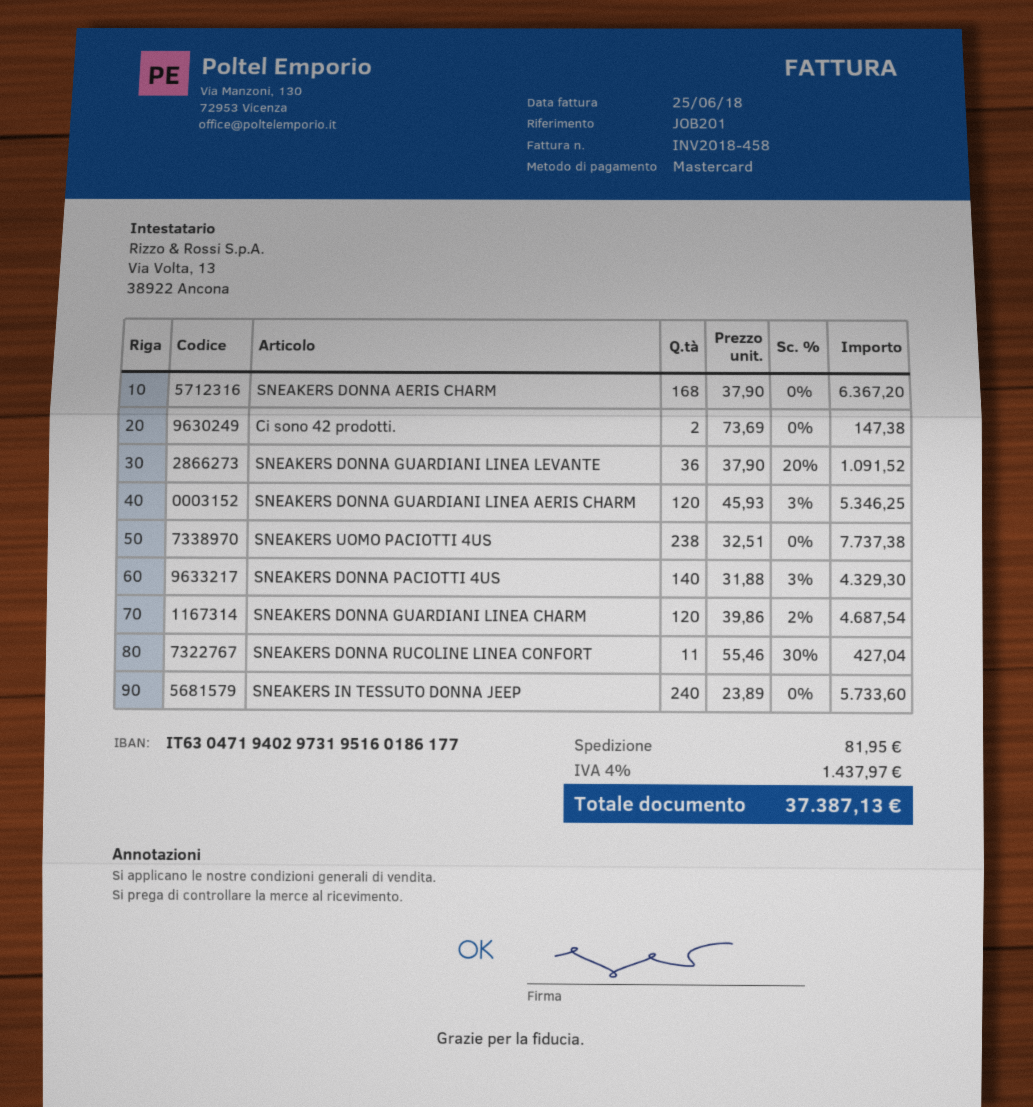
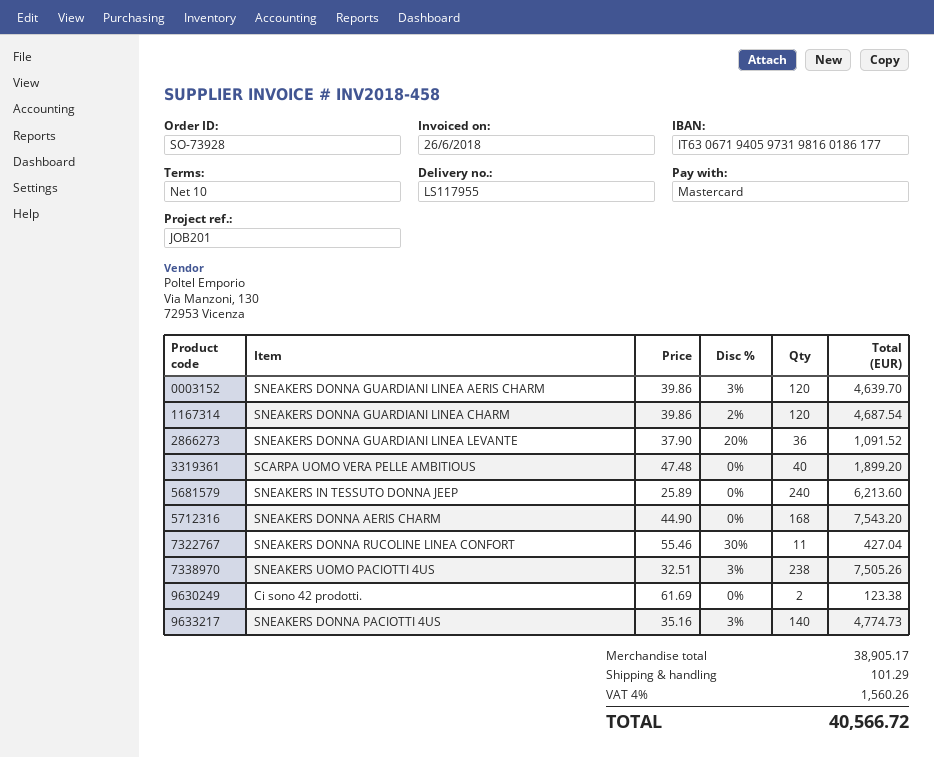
invoice date: 2018-06-25 -> 2018-06-26
bank account: IT6304719402973195160186177 -> IT6306719405973198160186177
SNEAKERS DONNA AERIS CHARM: 168 x 37.90 = 6367.20 -> 168 x 44.90 = 7543.20
Ci sono 42 prodotti.: 2 x 73.69 = 147.38 -> 2 x 61.69 = 123.38
SNEAKERS DONNA GUARDIANI LINEA AERIS CHARM: 120 x 45.93 - 3% = 5346.25 -> 120 x 39.86 - 3% = 4639.70
SNEAKERS UOMO PACIOTTI 4US: 238 x 32.51 = 7737.38 -> 238 x 32.51 - 3% = 7505.26
SNEAKERS DONNA PACIOTTI 4US: 140 x 31.88 - 3% = 4329.30 -> 140 x 35.16 - 3% = 4774.73
SNEAKERS IN TESSUTO DONNA JEEP: 240 x 23.89 = 5733.60 -> 240 x 25.89 = 6213.60
SCARPA UOMO VERA PELLE AMBITIOUS: none -> 40 x 47.48 = 1899.20
shipping: 81.95 -> 101.29
tax: 4% = 1437.97 -> 4% = 1560.26
total: 37387.13 -> 40566.72

